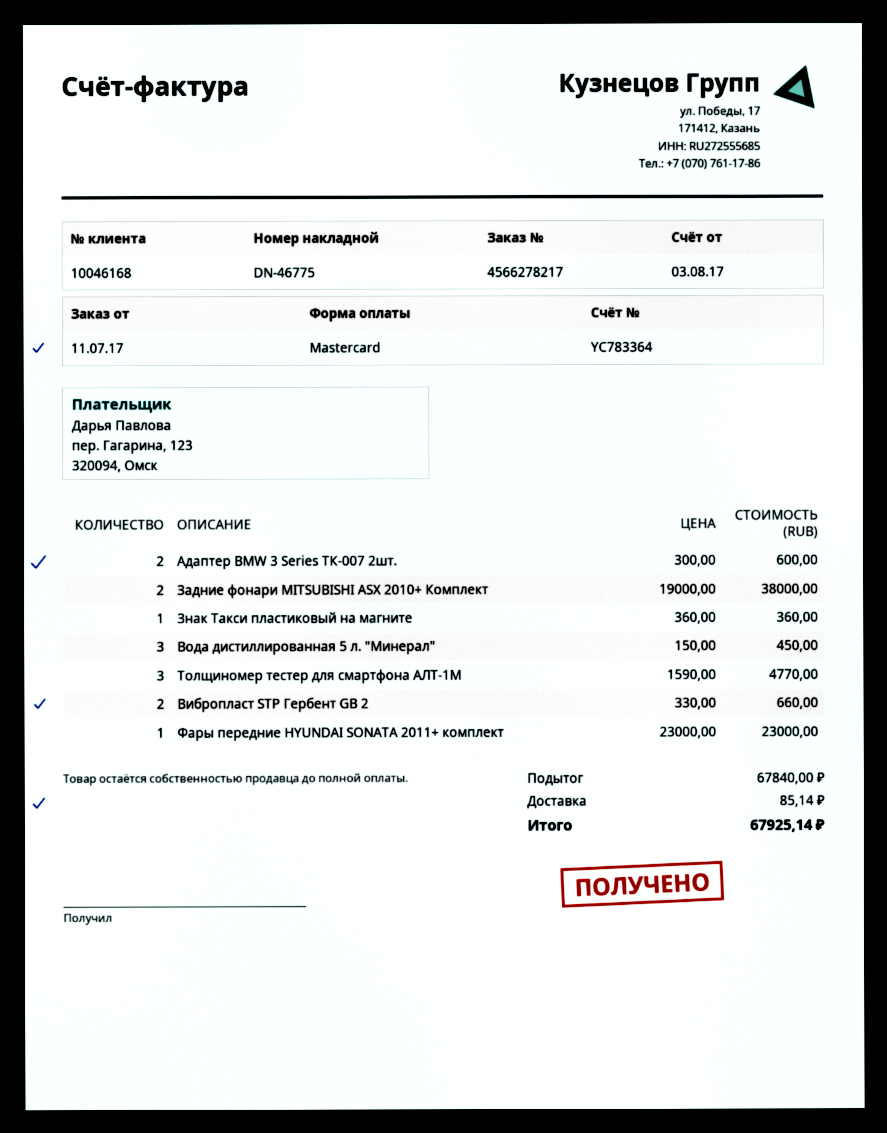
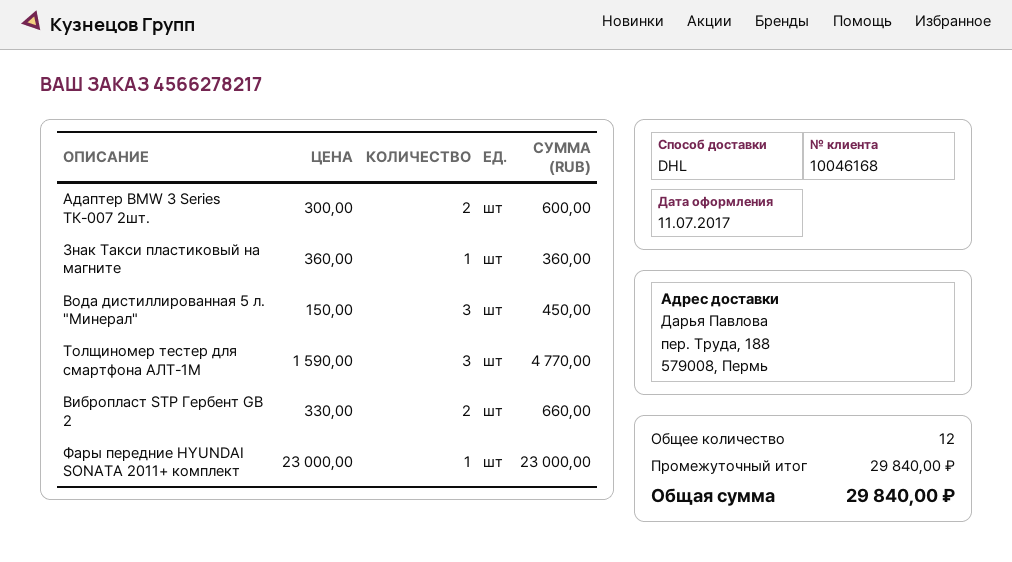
Задние фонари MITSUBISHI ASX 2010+ Комплект: 2 x 19000.00 = 38000.00 -> none
subtotal: 67840.00 -> 29840.00
shipping: 85.14 -> none
total: 67925.14 -> 29840.00

